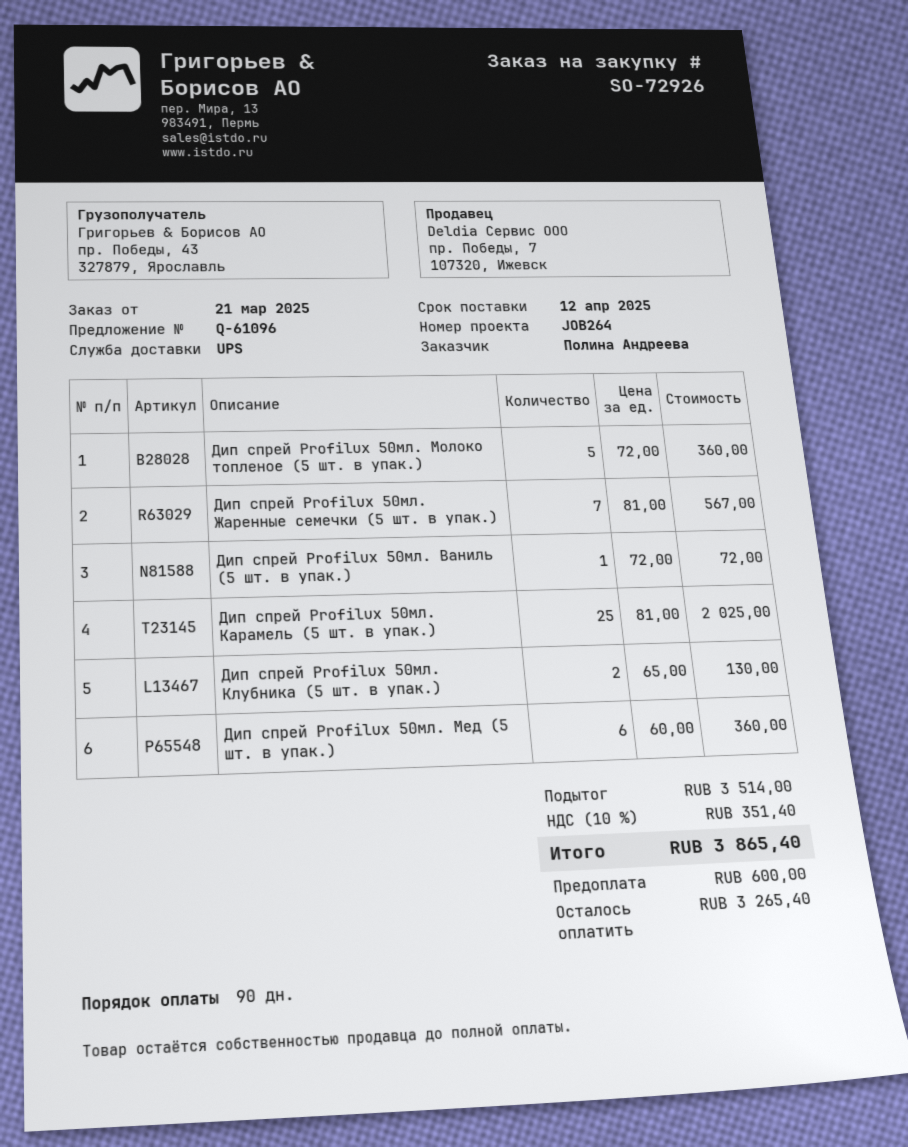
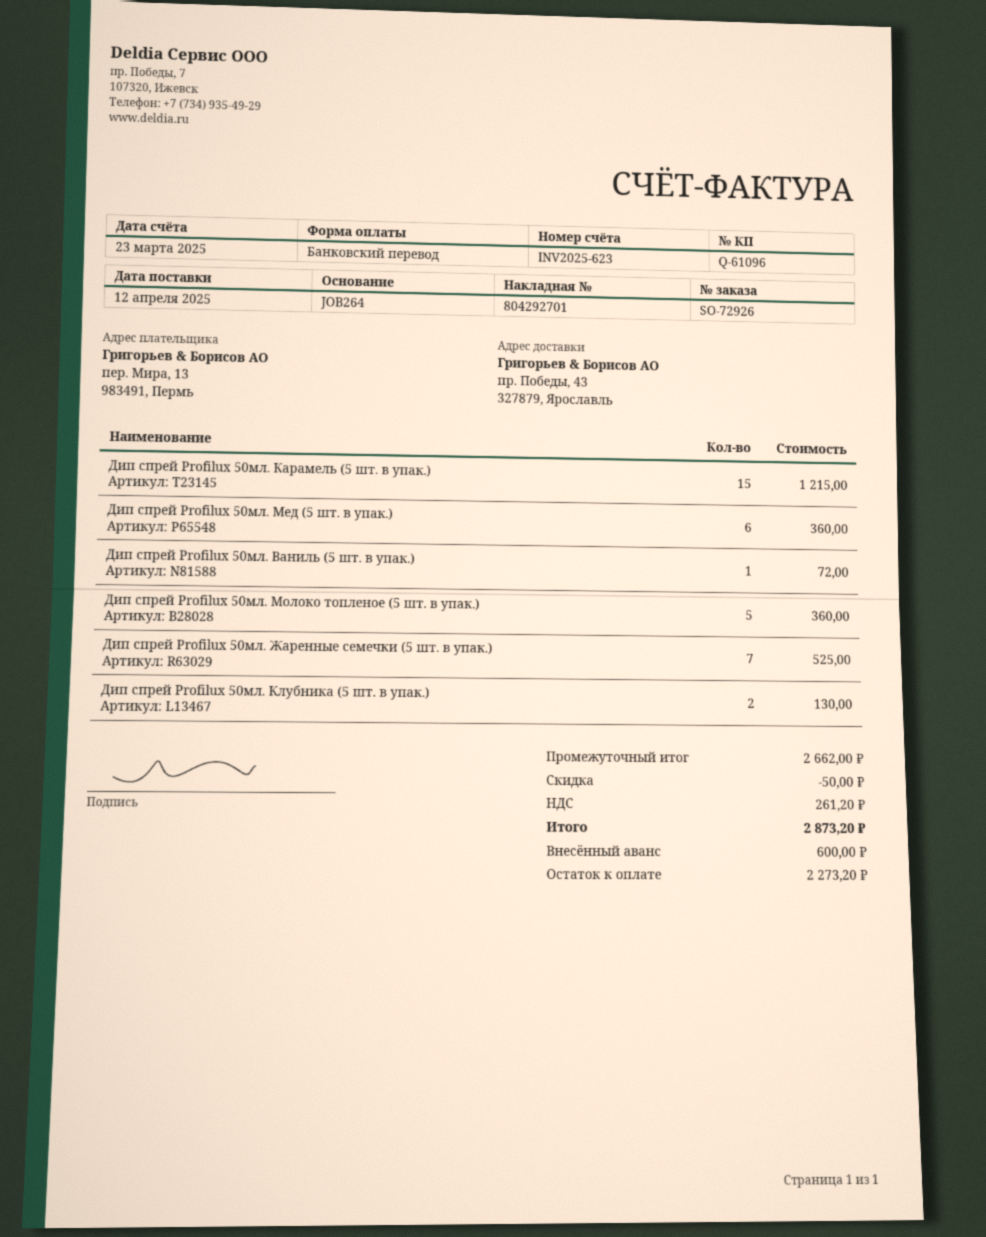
Дип спрей Profilux 50мл. Жаренные семечки (5 шт. в упак.): 7 for 567.00 -> 7 for 525.00
Дип спрей Profilux 50мл. Карамель (5 шт. в упак.): 25 for 2025.00 -> 15 for 1215.00
subtotal: 3514.00 -> 2662.00
discount: none -> 50.00
tax: 351.40 -> 261.20
total: 3865.40 -> 2873.20
balance: 3265.40 -> 2273.20

